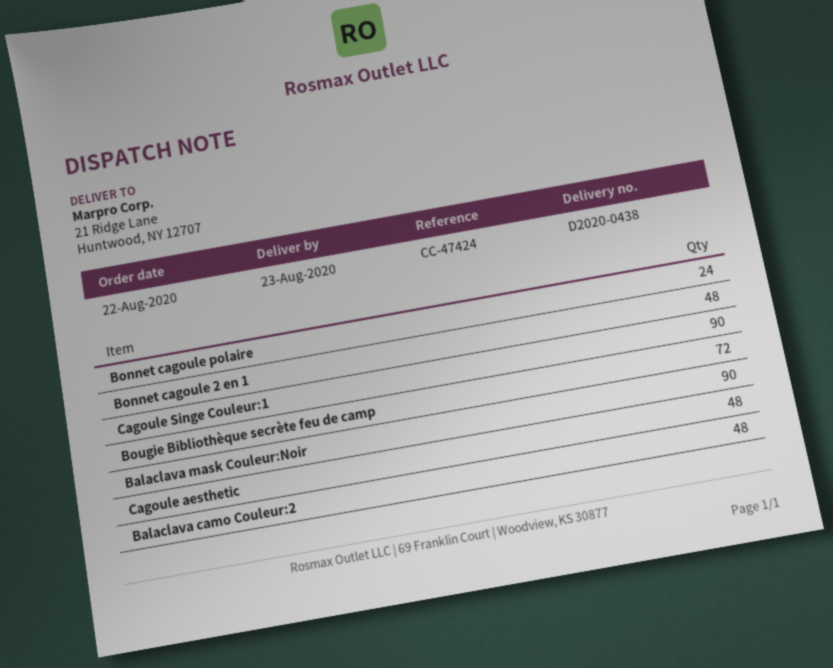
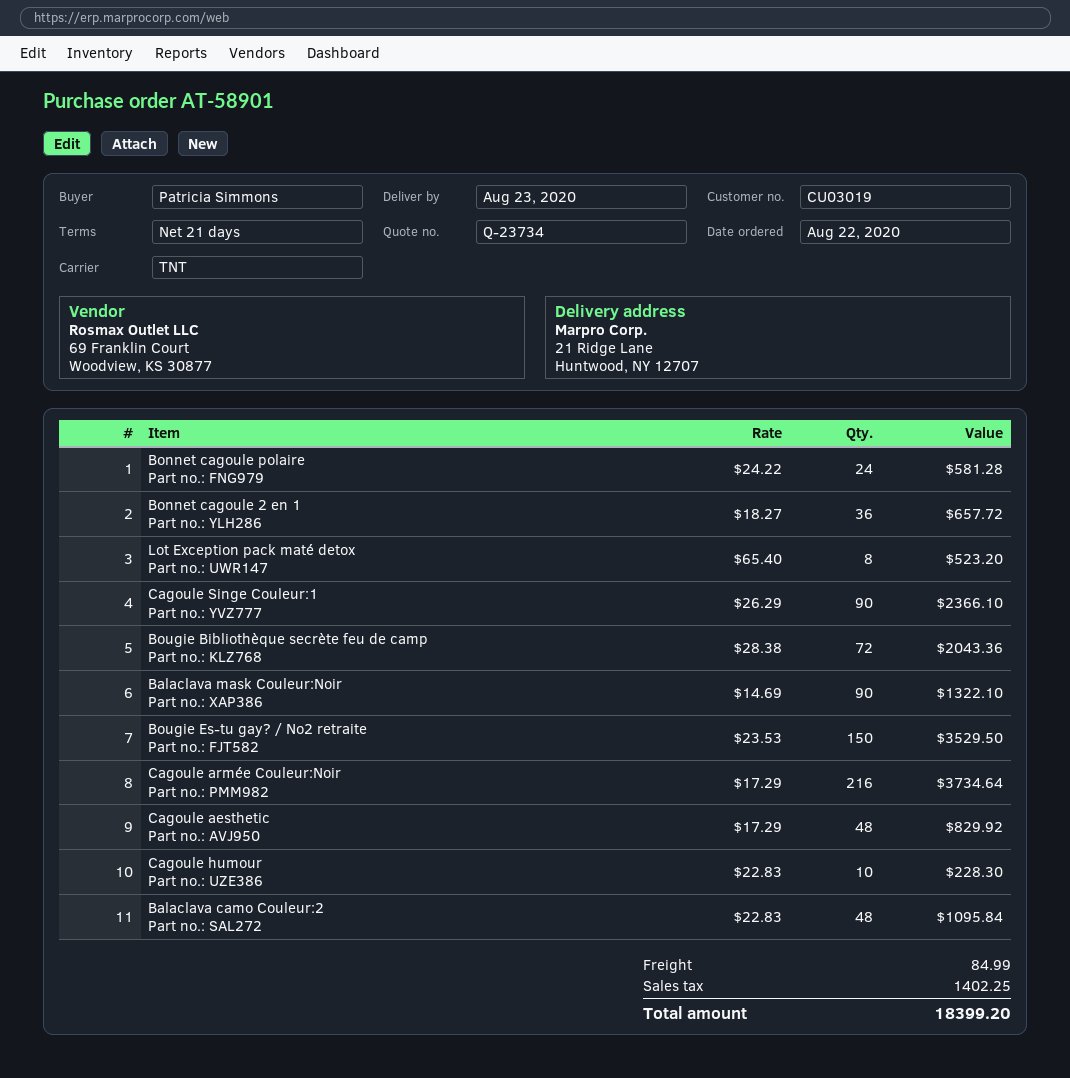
Bonnet cagoule 2 en 1: 48 -> 36
Lot Exception pack maté detox: none -> 8
Bougie Es-tu gay? / No2 retraite: none -> 150
Cagoule armée Couleur:Noir: none -> 216
Cagoule humour: none -> 10

